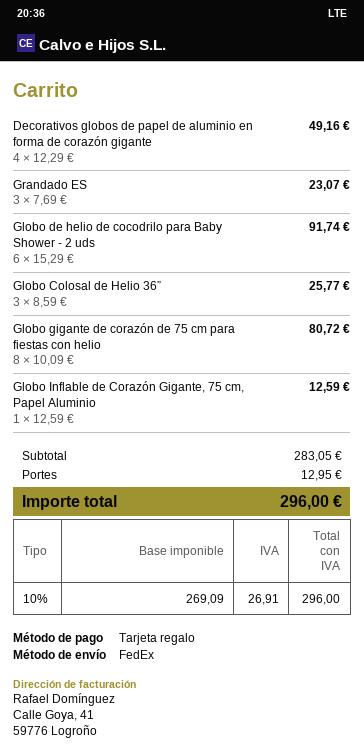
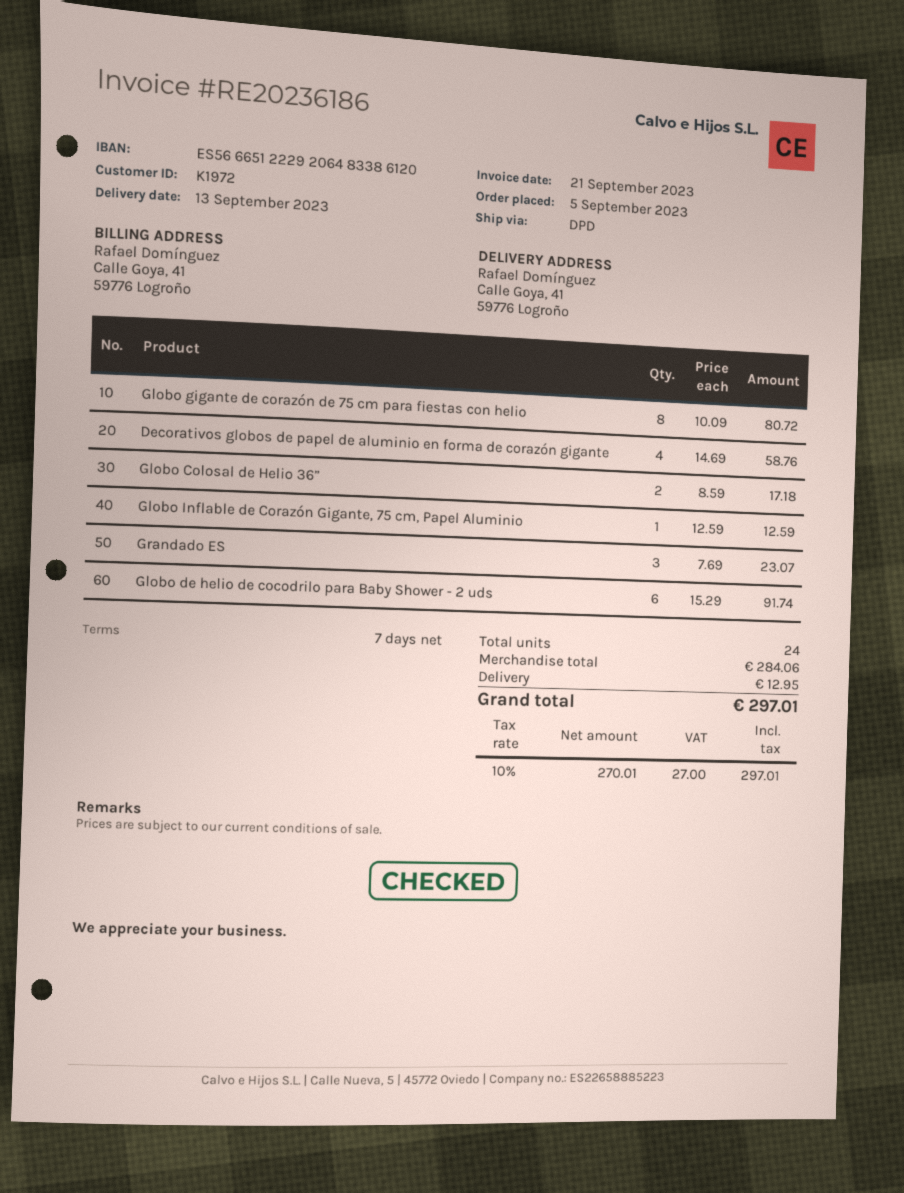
shipping method: FedEx -> DPD
Decorativos globos de papel de aluminio en forma de corazón gigante: 4 x 12.29 = 49.16 -> 4 x 14.69 = 58.76
Globo Colosal de Helio 36”: 3 x 8.59 = 25.77 -> 2 x 8.59 = 17.18
subtotal: 283.05 -> 284.06
net: 269.09 -> 270.01
tax: 10% = 26.91 -> 10% = 27.00
total: 296.00 -> 297.01

